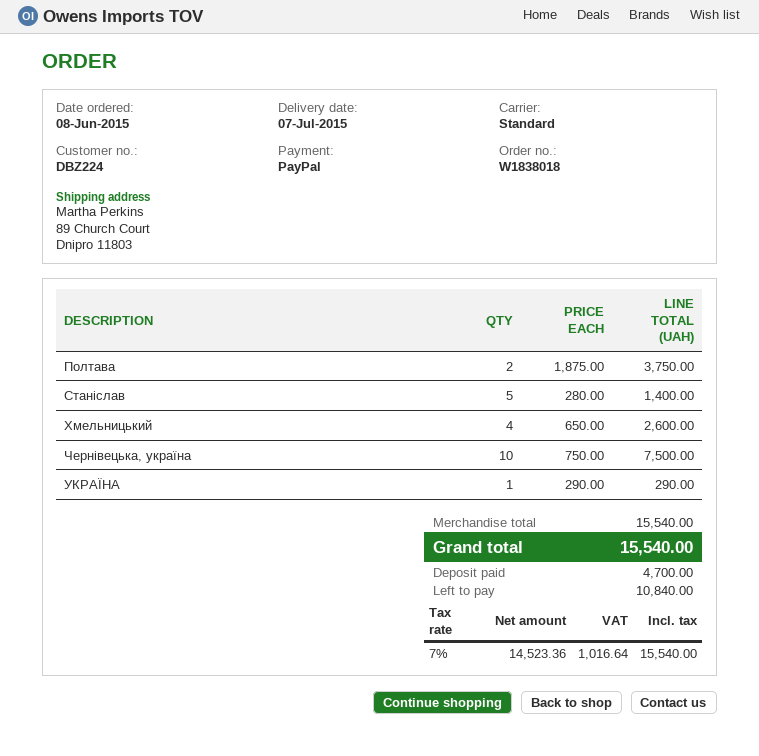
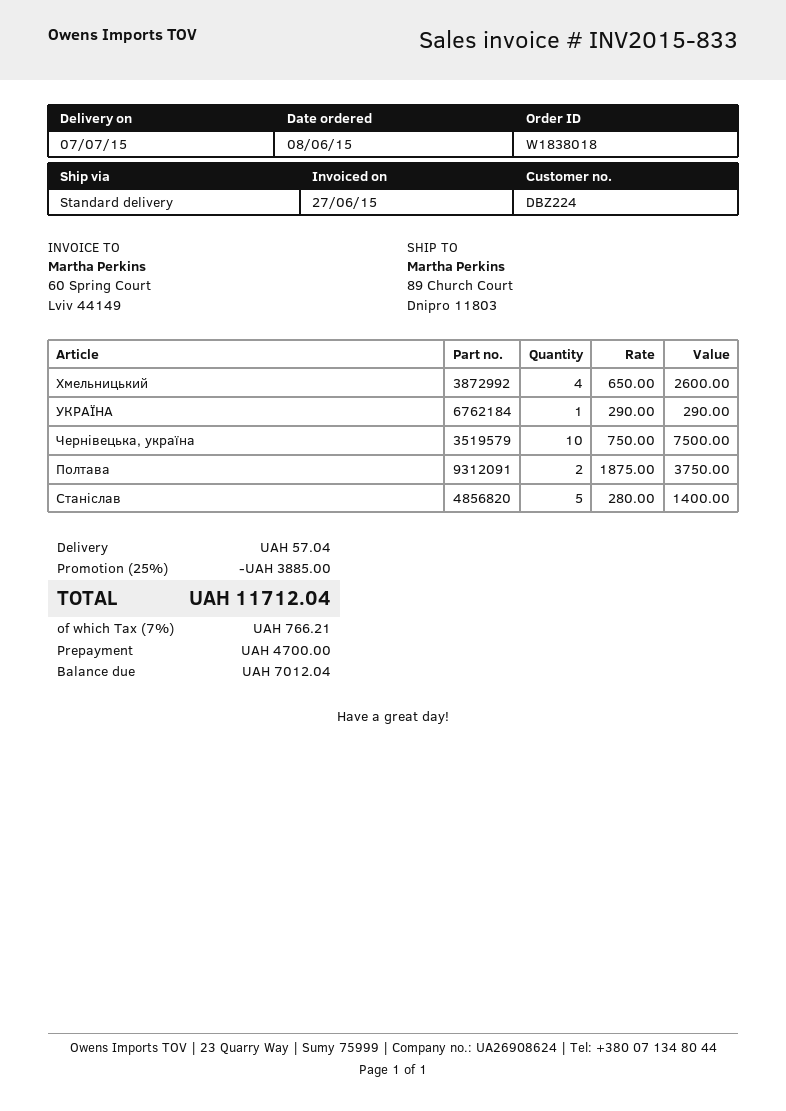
discount: none -> 25% = 3885.00
shipping: none -> 57.04
tax: 7% = 1016.64 -> 7% = 766.21
total: 15540.00 -> 11712.04
balance: 10840.00 -> 7012.04

